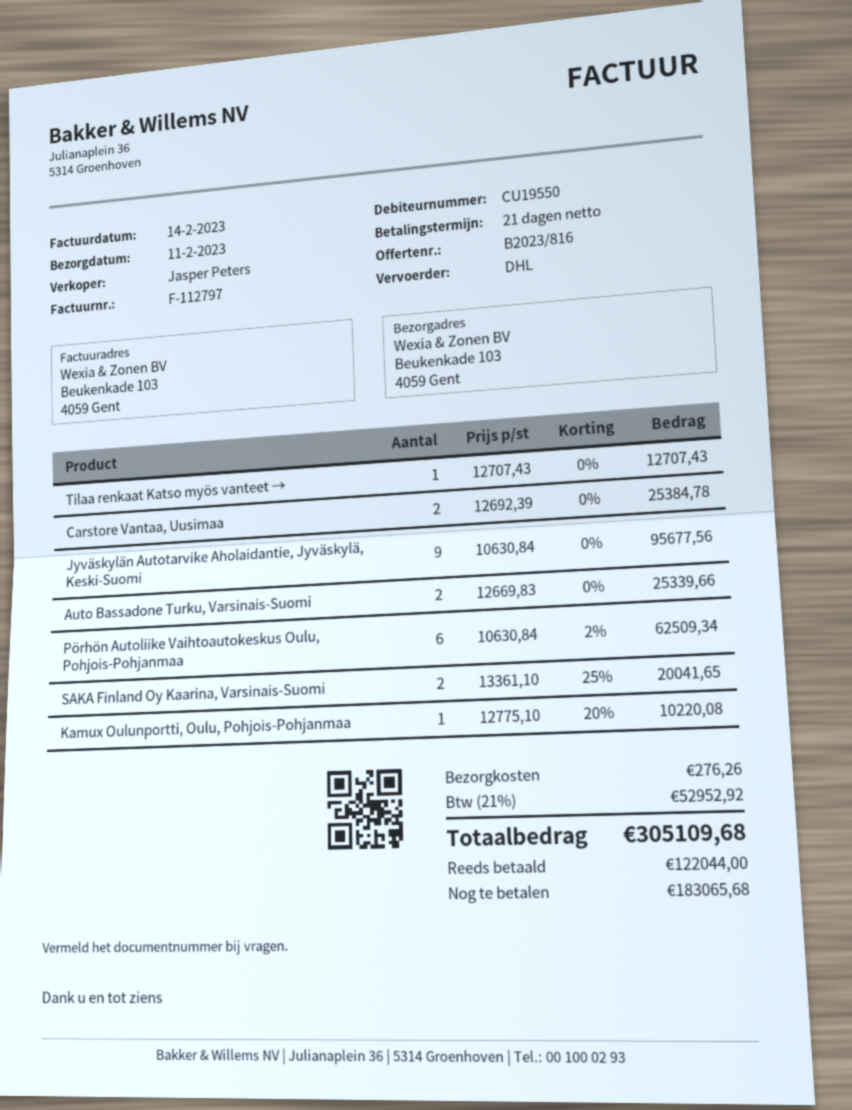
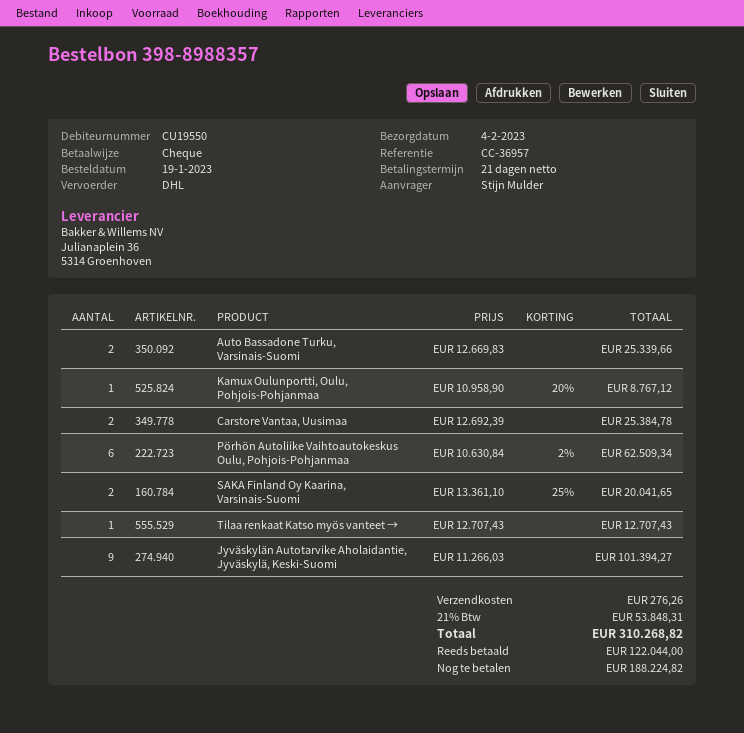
delivery date: 2023-02-11 -> 2023-02-04
Jyväskylän Autotarvike Aholaidantie, Jyväskylä, Keski-Suomi: 9 x 10630.84 = 95677.56 -> 9 x 11266.03 = 101394.27
Kamux Oulunportti, Oulu, Pohjois-Pohjanmaa: 1 x 12775.10 - 20% = 10220.08 -> 1 x 10958.90 - 20% = 8767.12
tax: 21% = 52952.92 -> 21% = 53848.31
total: 305109.68 -> 310268.82
balance: 183065.68 -> 188224.82

